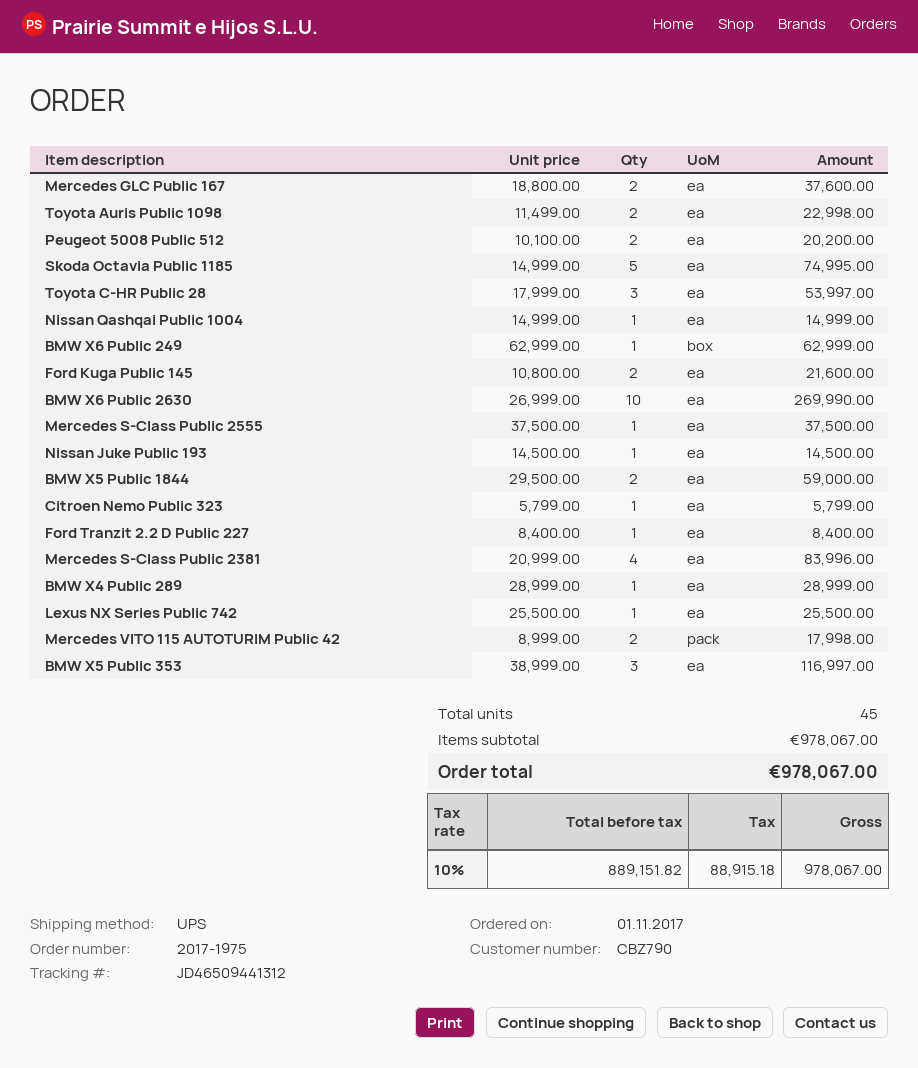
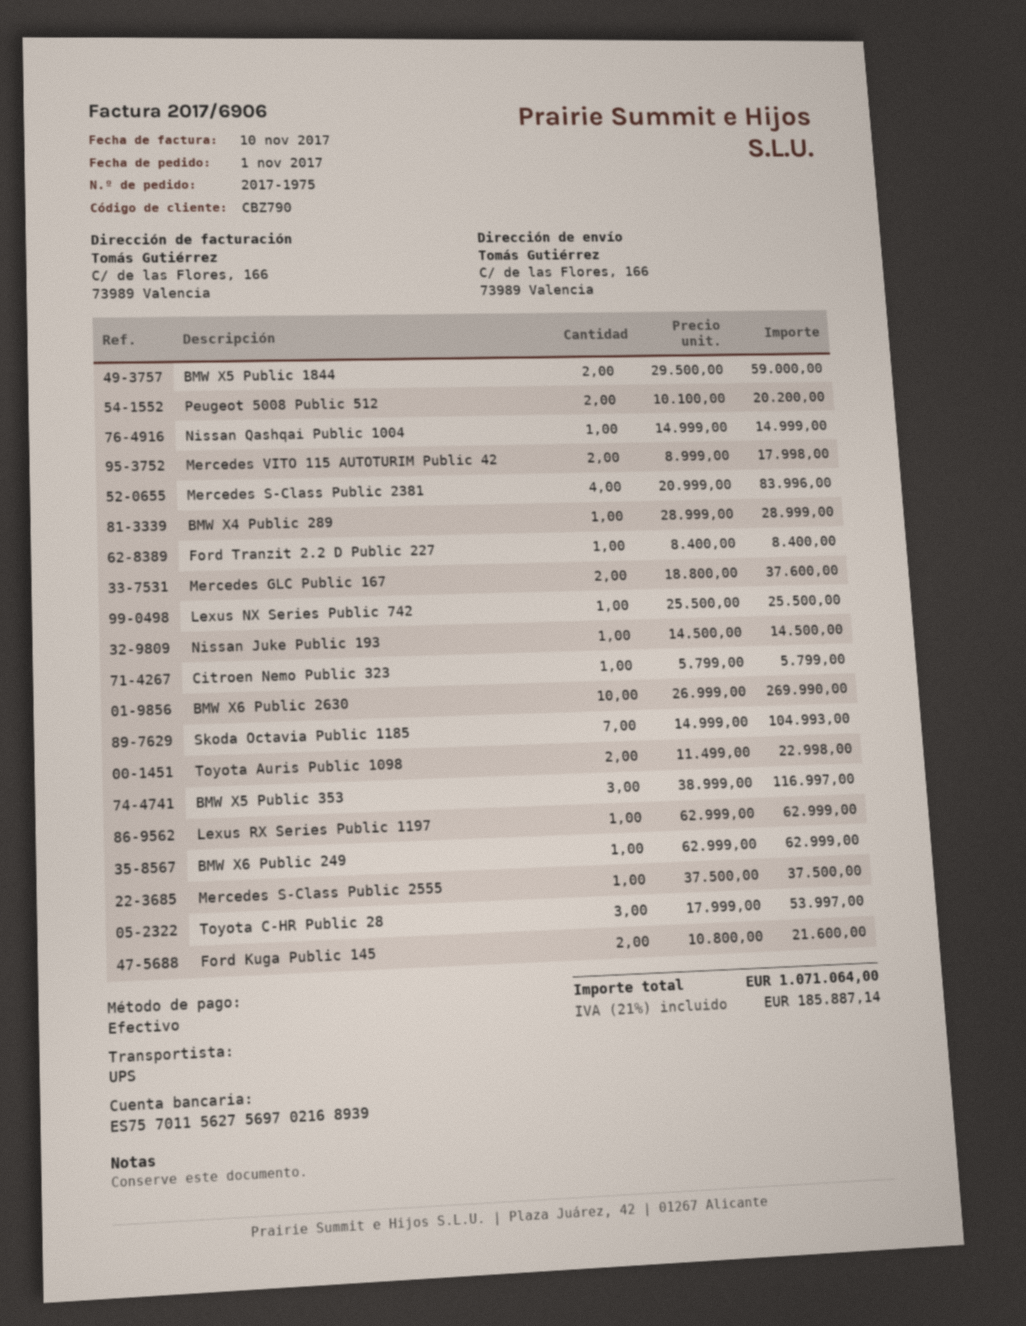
Skoda Octavia Public 1185: 5 x 14999.00 = 74995.00 -> 7 x 14999.00 = 104993.00
Lexus RX Series Public 1197: none -> 1 x 62999.00 = 62999.00
tax: 10% = 88915.18 -> 21% = 185887.14
total: 978067.00 -> 1071064.00

